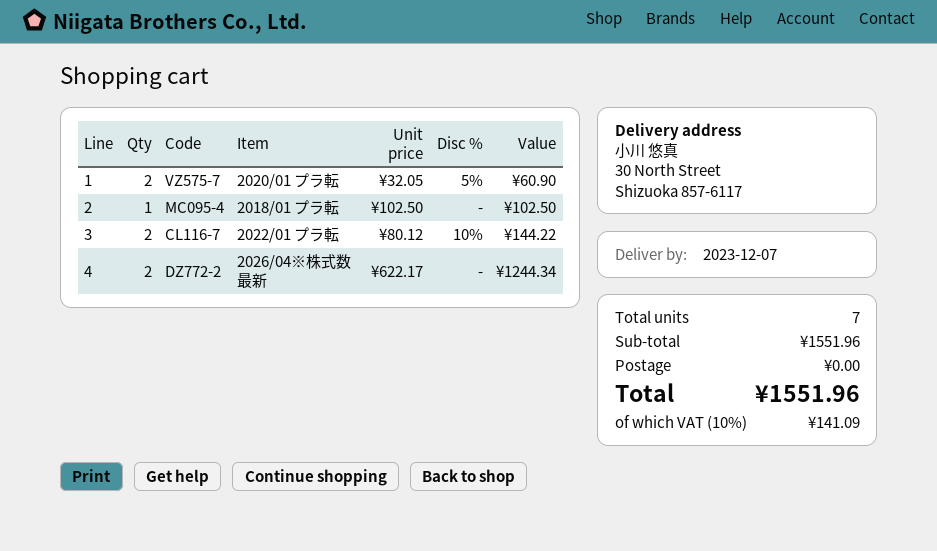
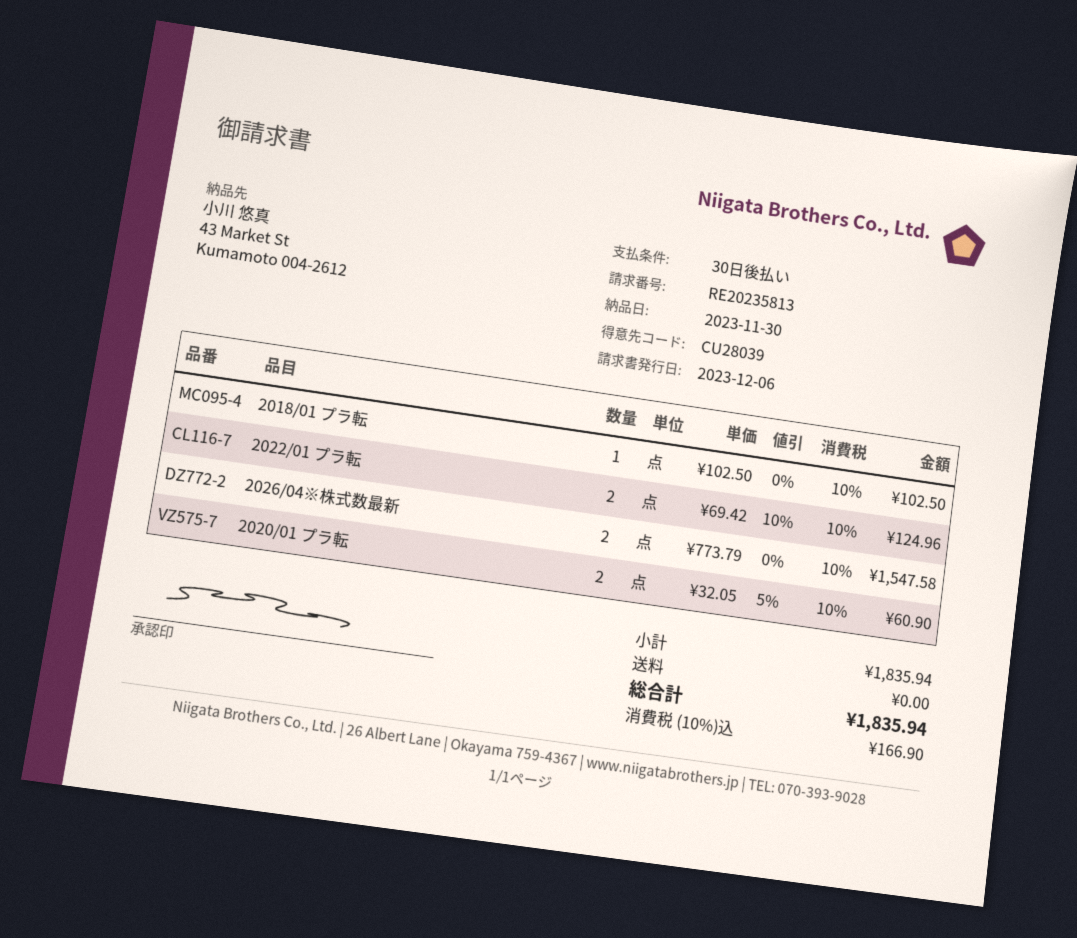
delivery date: 2023-12-07 -> 2023-11-30
ship to: 30 North Street, Shizuoka 857-6117 -> 43 Market St, Kumamoto 004-2612
2022/01 プラ転: 2 x 80.12 - 10% = 144.22 -> 2 x 69.42 - 10% = 124.96
2026/04※株式数最新: 2 x 622.17 = 1244.34 -> 2 x 773.79 = 1547.58
subtotal: 1551.96 -> 1835.94
tax: 10% = 141.09 -> 10% = 166.90
total: 1551.96 -> 1835.94

